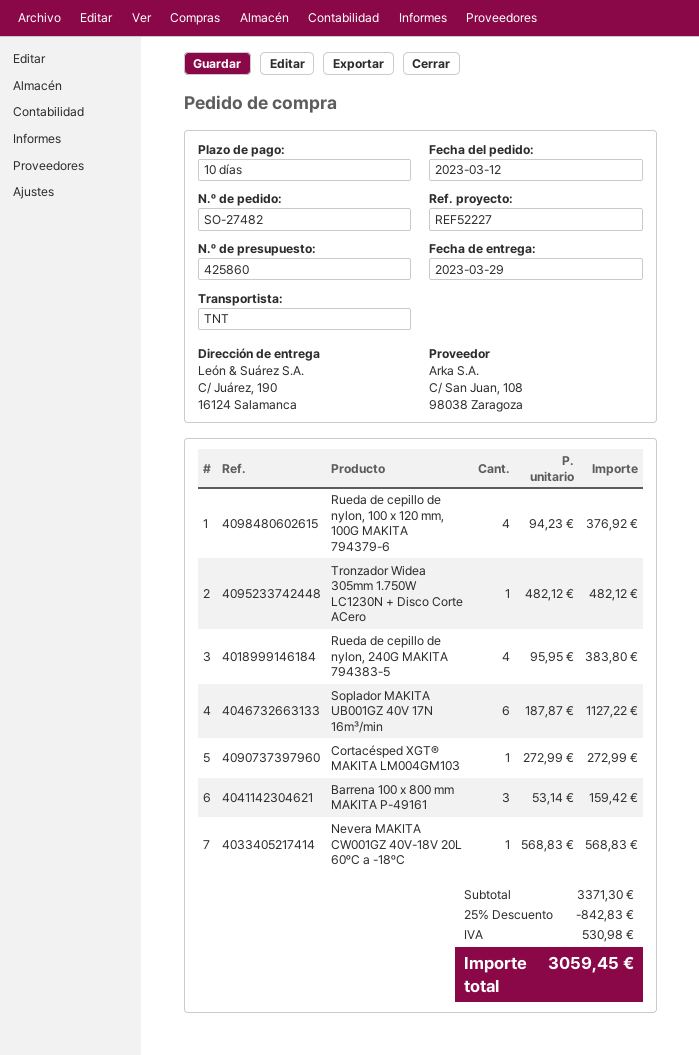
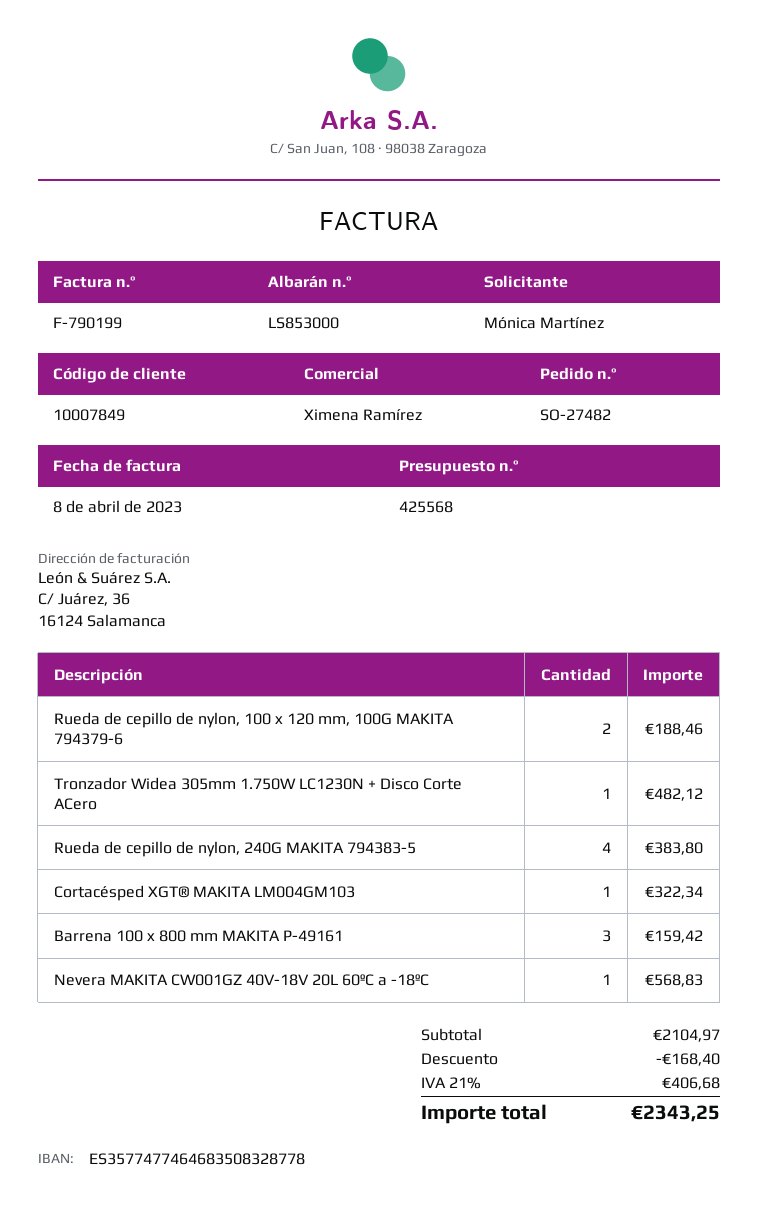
quote number: 425860 -> 425568
Rueda de cepillo de nylon, 100 x 120 mm, 100G MAKITA 794379-6: 4 for 376.92 -> 2 for 188.46
Soplador MAKITA UB001GZ 40V 17N 16m³/min: 6 for 1127.22 -> none
Cortacésped XGT® MAKITA LM004GM103: 1 for 272.99 -> 1 for 322.34
subtotal: 3371.30 -> 2104.97
discount: 842.83 -> 168.40
tax: 530.98 -> 406.68
total: 3059.45 -> 2343.25

